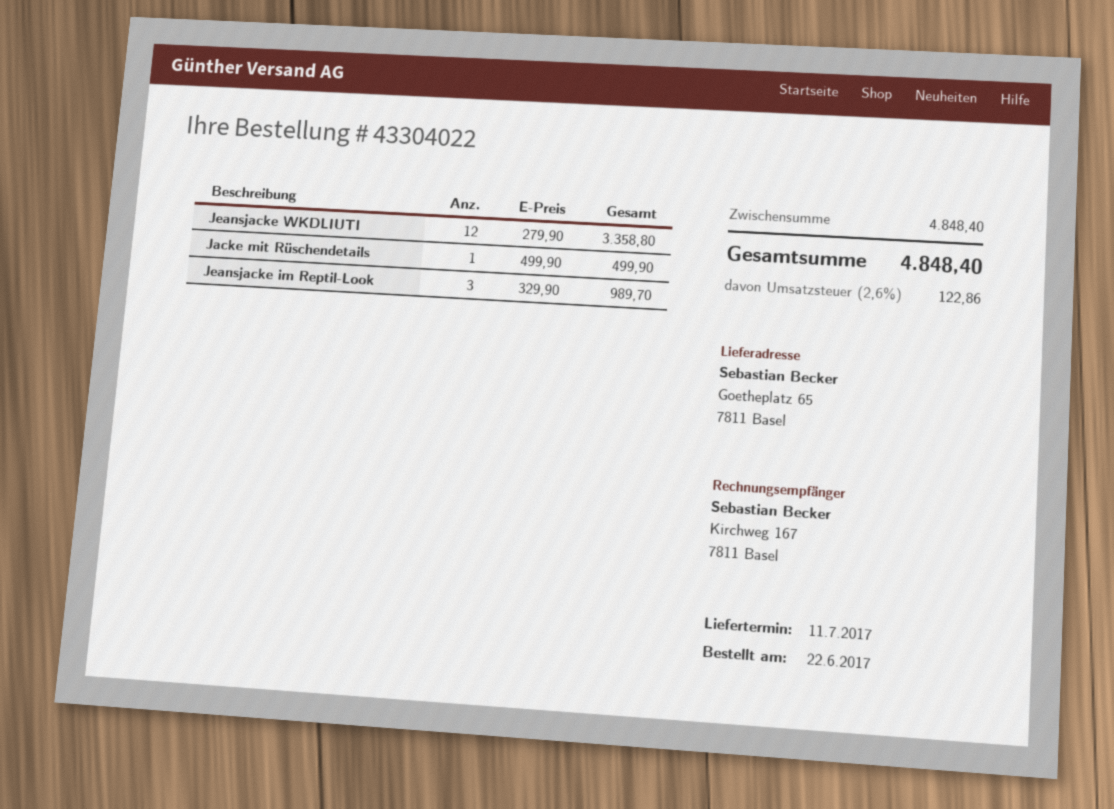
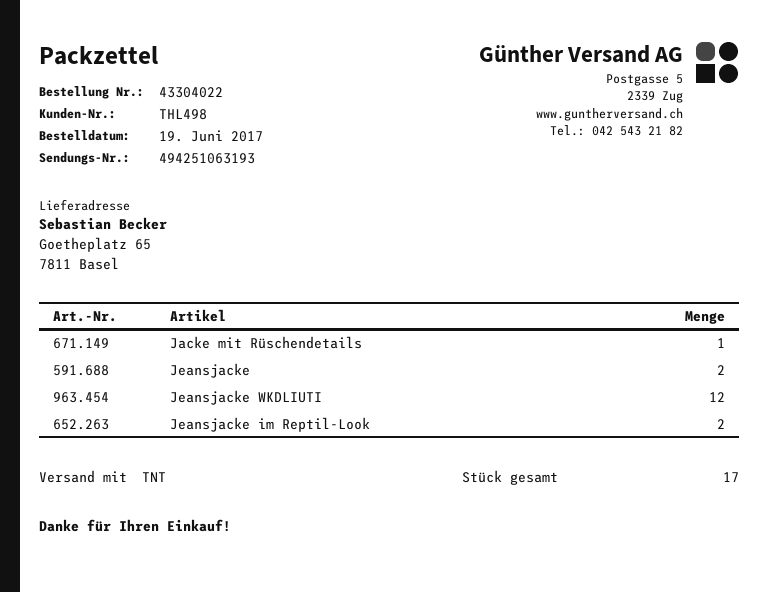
order date: 2017-06-22 -> 2017-06-19
Jeansjacke im Reptil-Look: 3 -> 2
Jeansjacke: none -> 2

